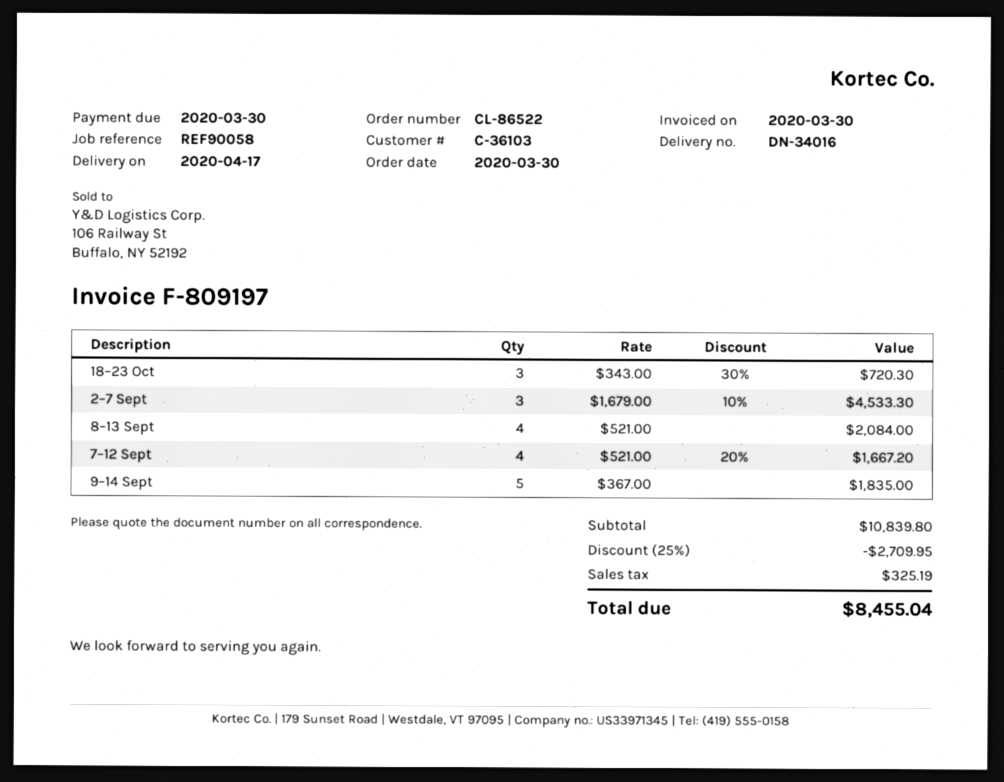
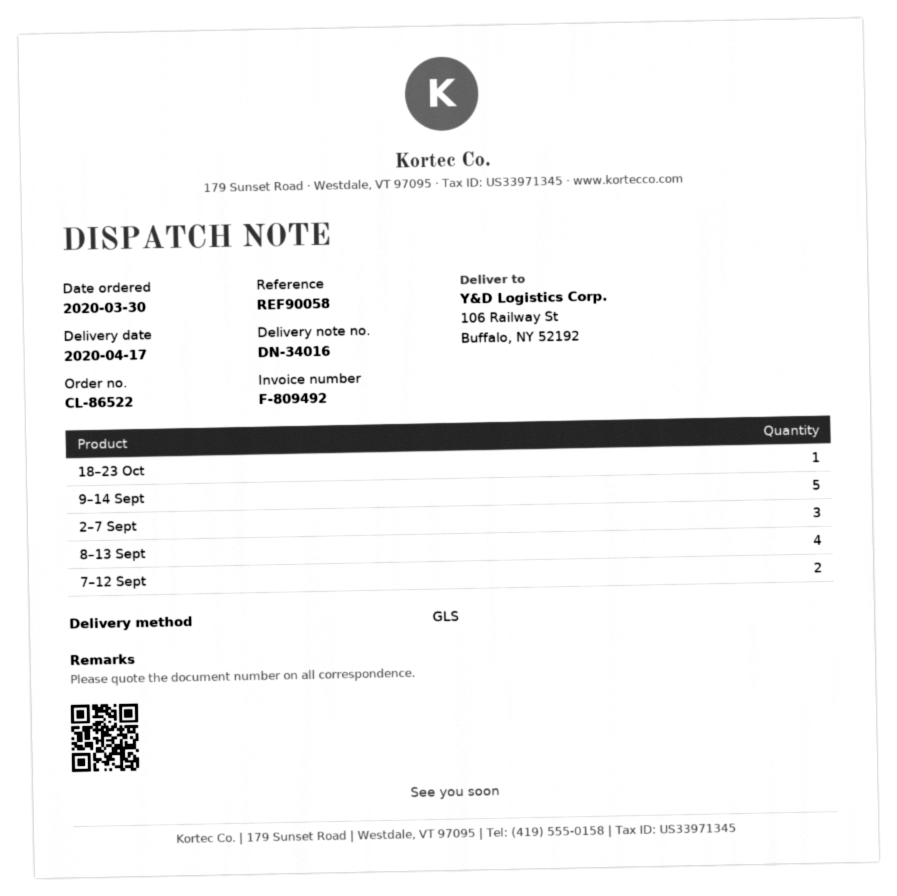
invoice number: F-809197 -> F-809492
18–23 Oct: 3 -> 1
7–12 Sept: 4 -> 2

